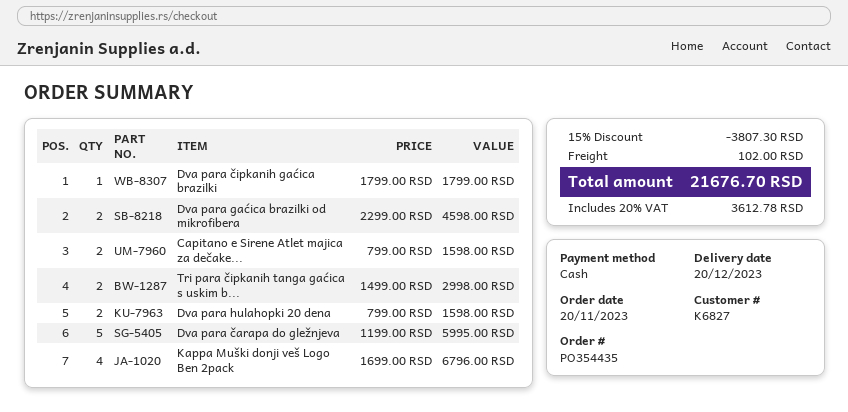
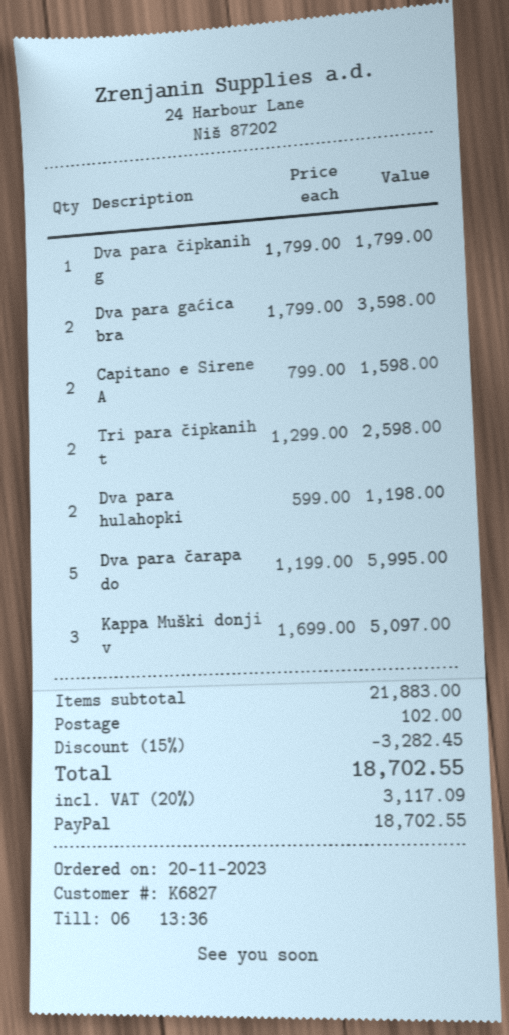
payment method: cash -> PayPal
Dva para gaćica brazilki od mikrofibera: 2 x 2299.00 = 4598.00 -> 2 x 1799.00 = 3598.00
Tri para čipkanih tanga gaćica s uskim b...: 2 x 1499.00 = 2998.00 -> 2 x 1299.00 = 2598.00
Dva para hulahopki 20 dena: 2 x 799.00 = 1598.00 -> 2 x 599.00 = 1198.00
Kappa Muški donji veš Logo Ben 2pack: 4 x 1699.00 = 6796.00 -> 3 x 1699.00 = 5097.00
discount: 15% = 3807.30 -> 15% = 3282.45
tax: 20% = 3612.78 -> 20% = 3117.09
total: 21676.70 -> 18702.55

